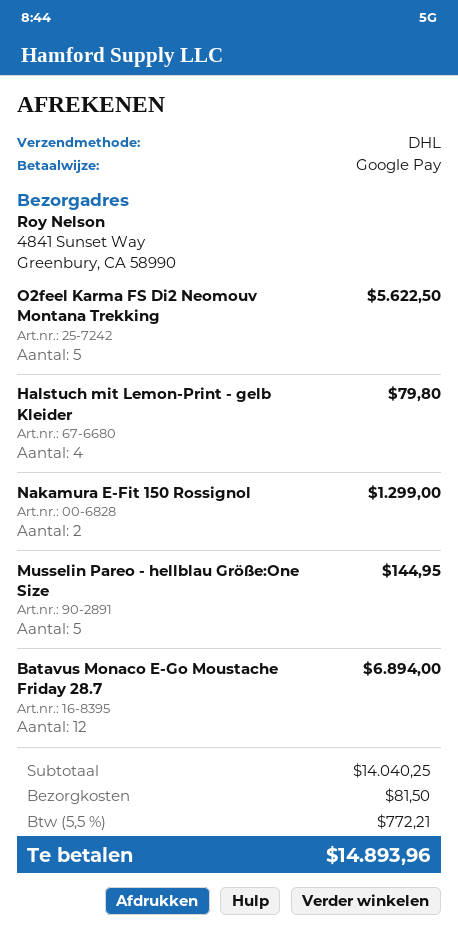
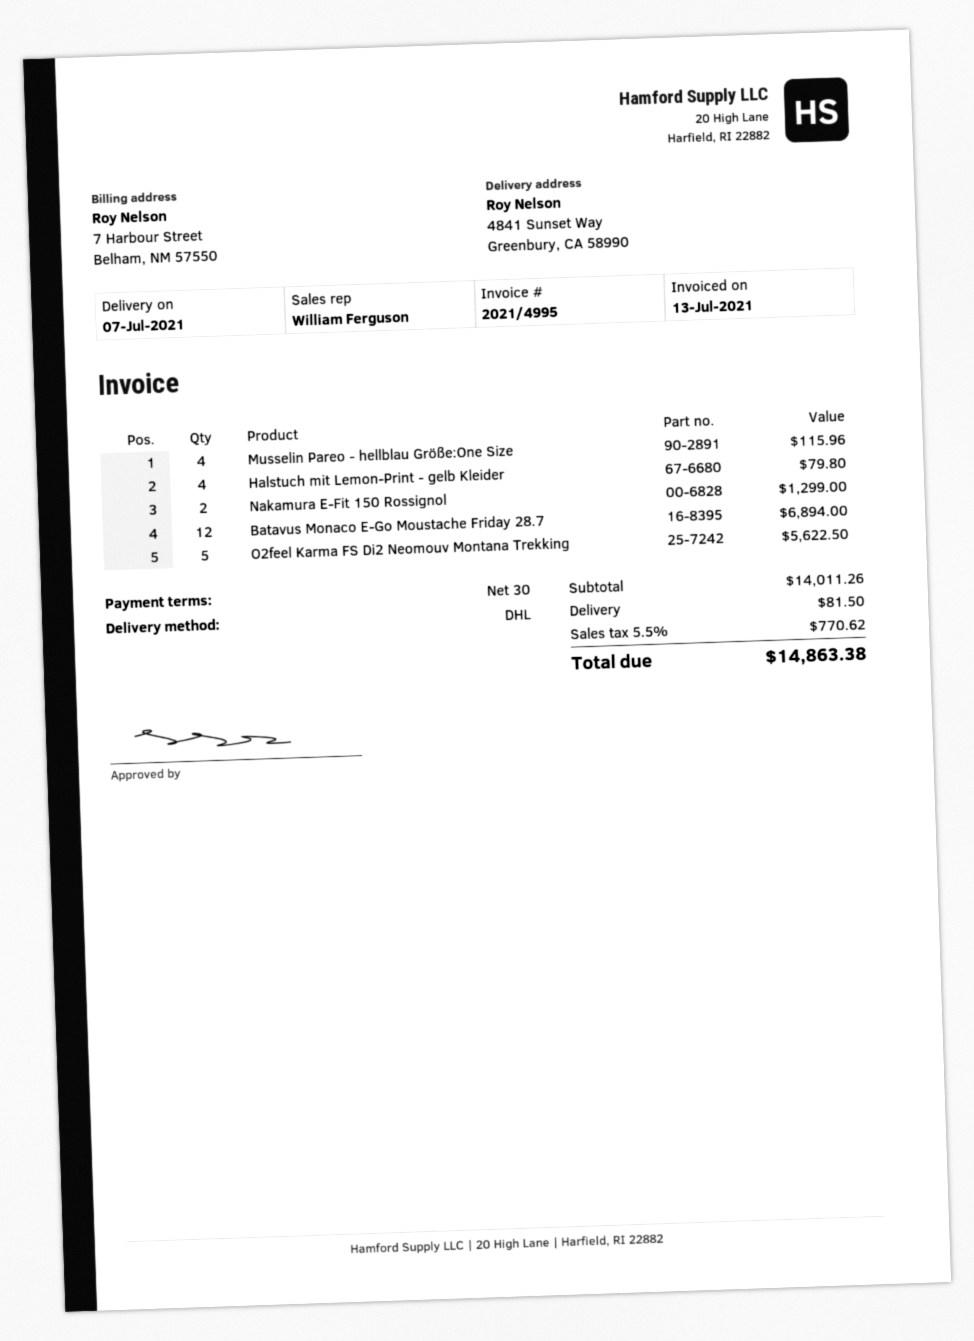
Musselin Pareo - hellblau Größe:One Size: 5 for 144.95 -> 4 for 115.96
subtotal: 14040.25 -> 14011.26
tax: 5.5% = 772.21 -> 5.5% = 770.62
total: 14893.96 -> 14863.38

